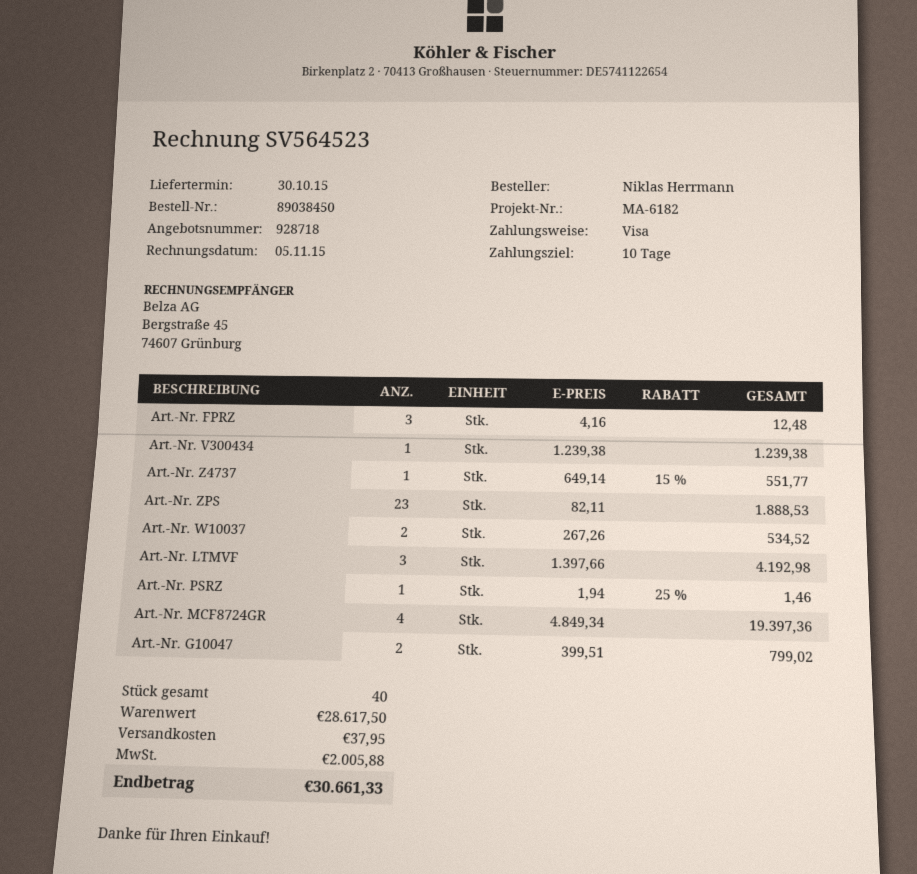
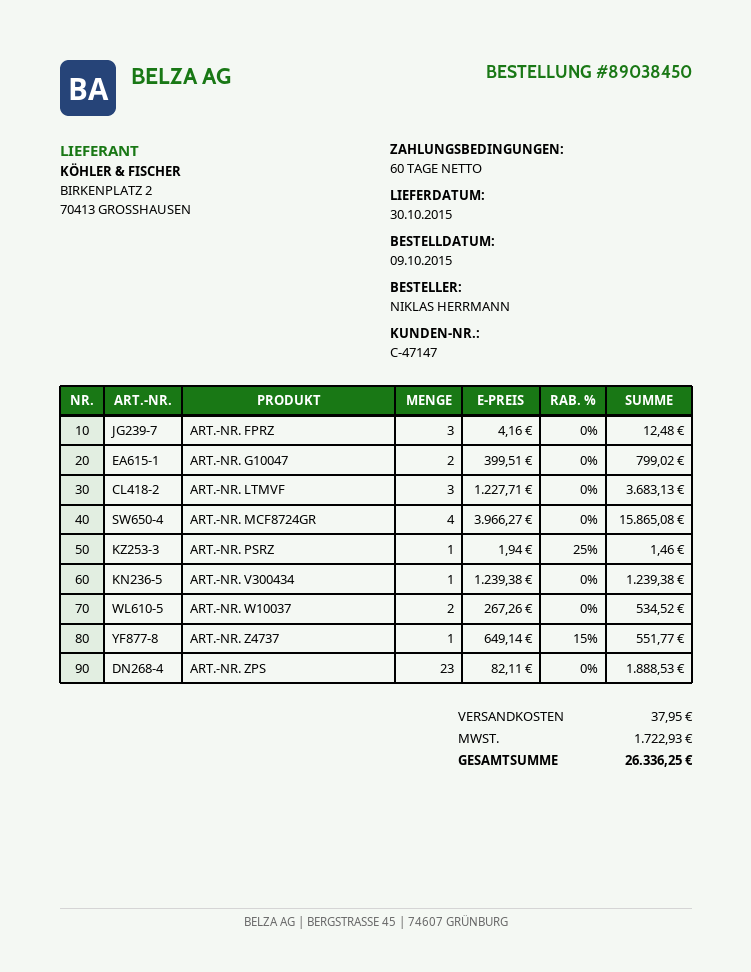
payment terms: 10 days -> 60 days
Art.-Nr. LTMVF: 3 x 1397.66 = 4192.98 -> 3 x 1227.71 = 3683.13
Art.-Nr. MCF8724GR: 4 x 4849.34 = 19397.36 -> 4 x 3966.27 = 15865.08
tax: 2005.88 -> 1722.93
total: 30661.33 -> 26336.25

